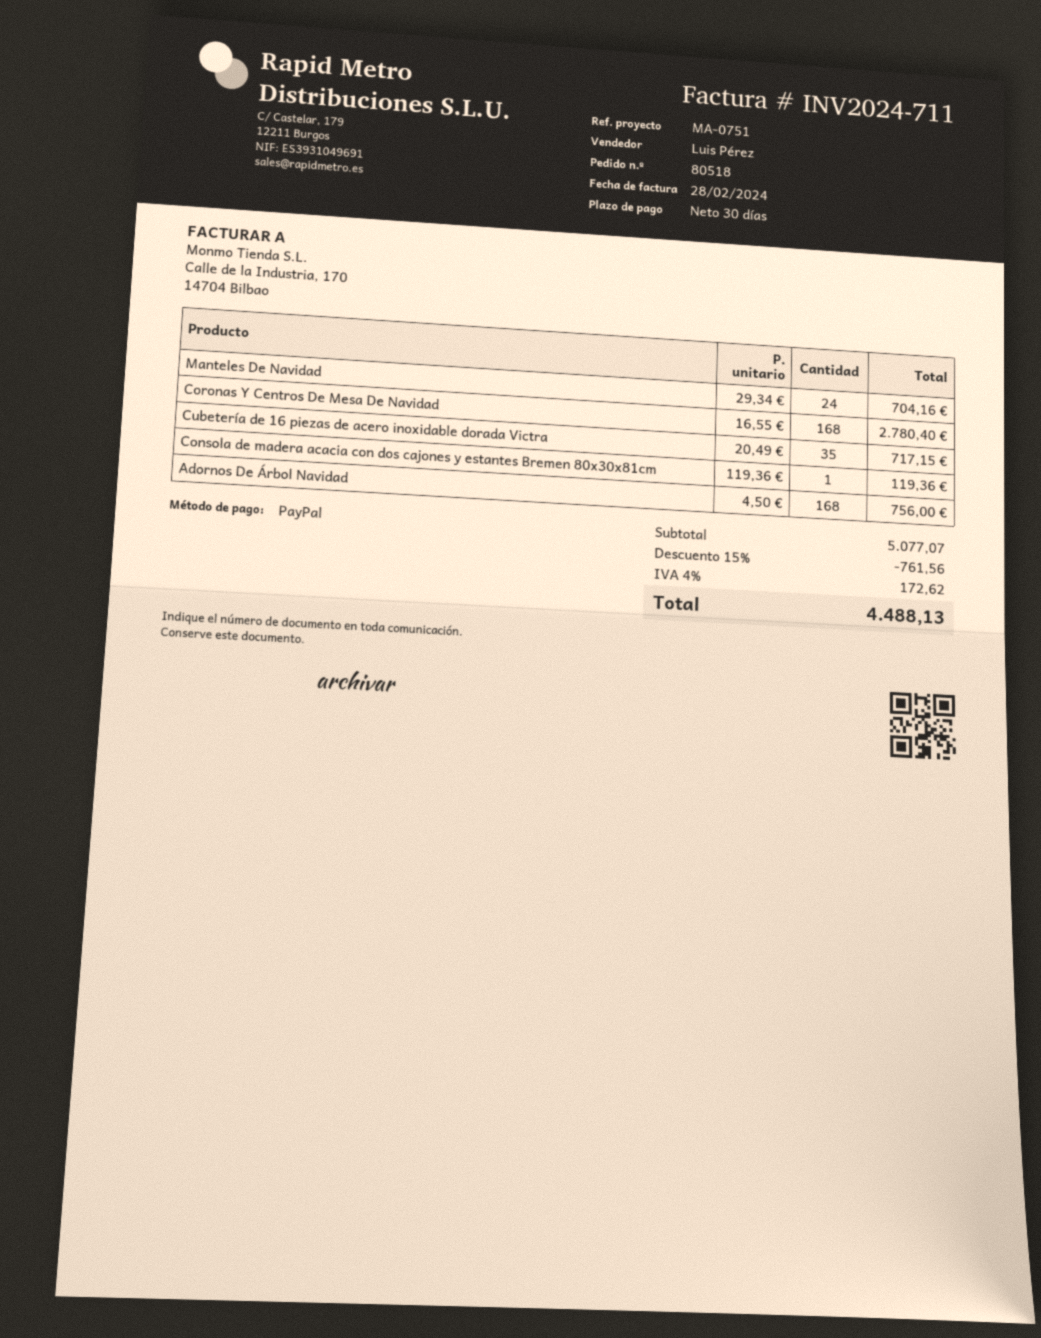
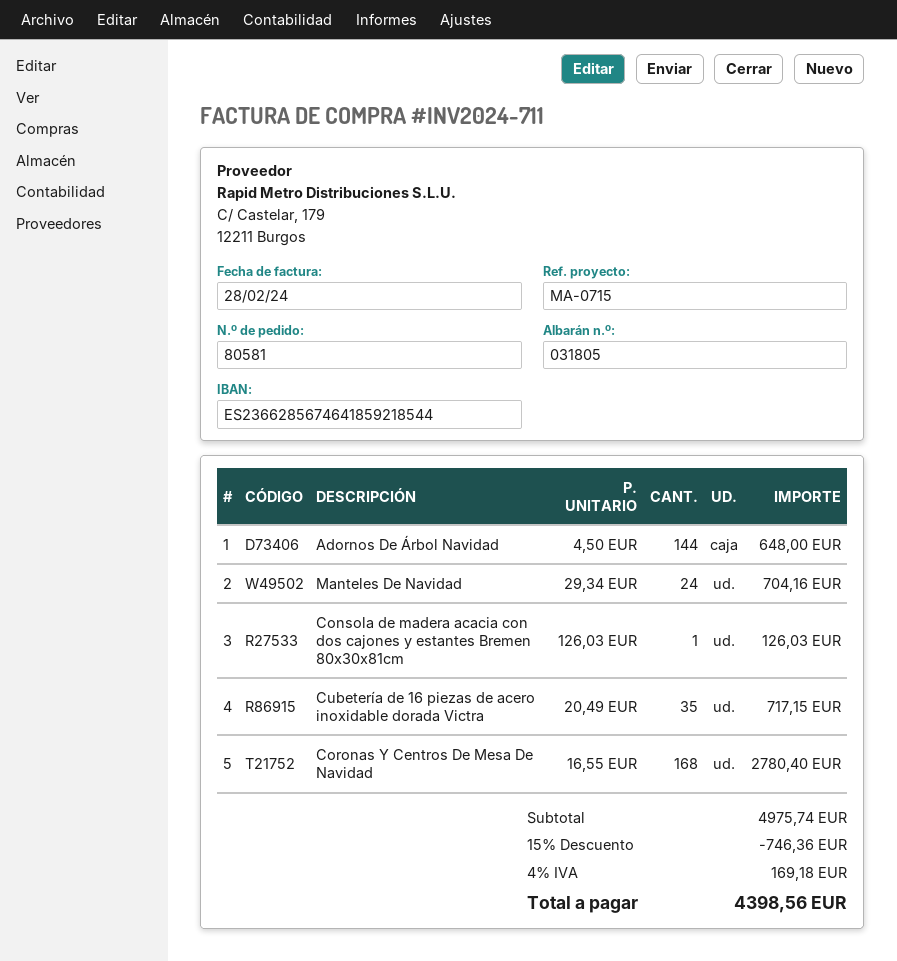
order number: 80518 -> 80581
reference: MA-0751 -> MA-0715
Consola de madera acacia con dos cajones y estantes Bremen 80x30x81cm: 1 x 119.36 = 119.36 -> 1 x 126.03 = 126.03
Adornos De Árbol Navidad: 168 x 4.50 = 756.00 -> 144 x 4.50 = 648.00
subtotal: 5077.07 -> 4975.74
discount: 15% = 761.56 -> 15% = 746.36
tax: 4% = 172.62 -> 4% = 169.18
total: 4488.13 -> 4398.56

